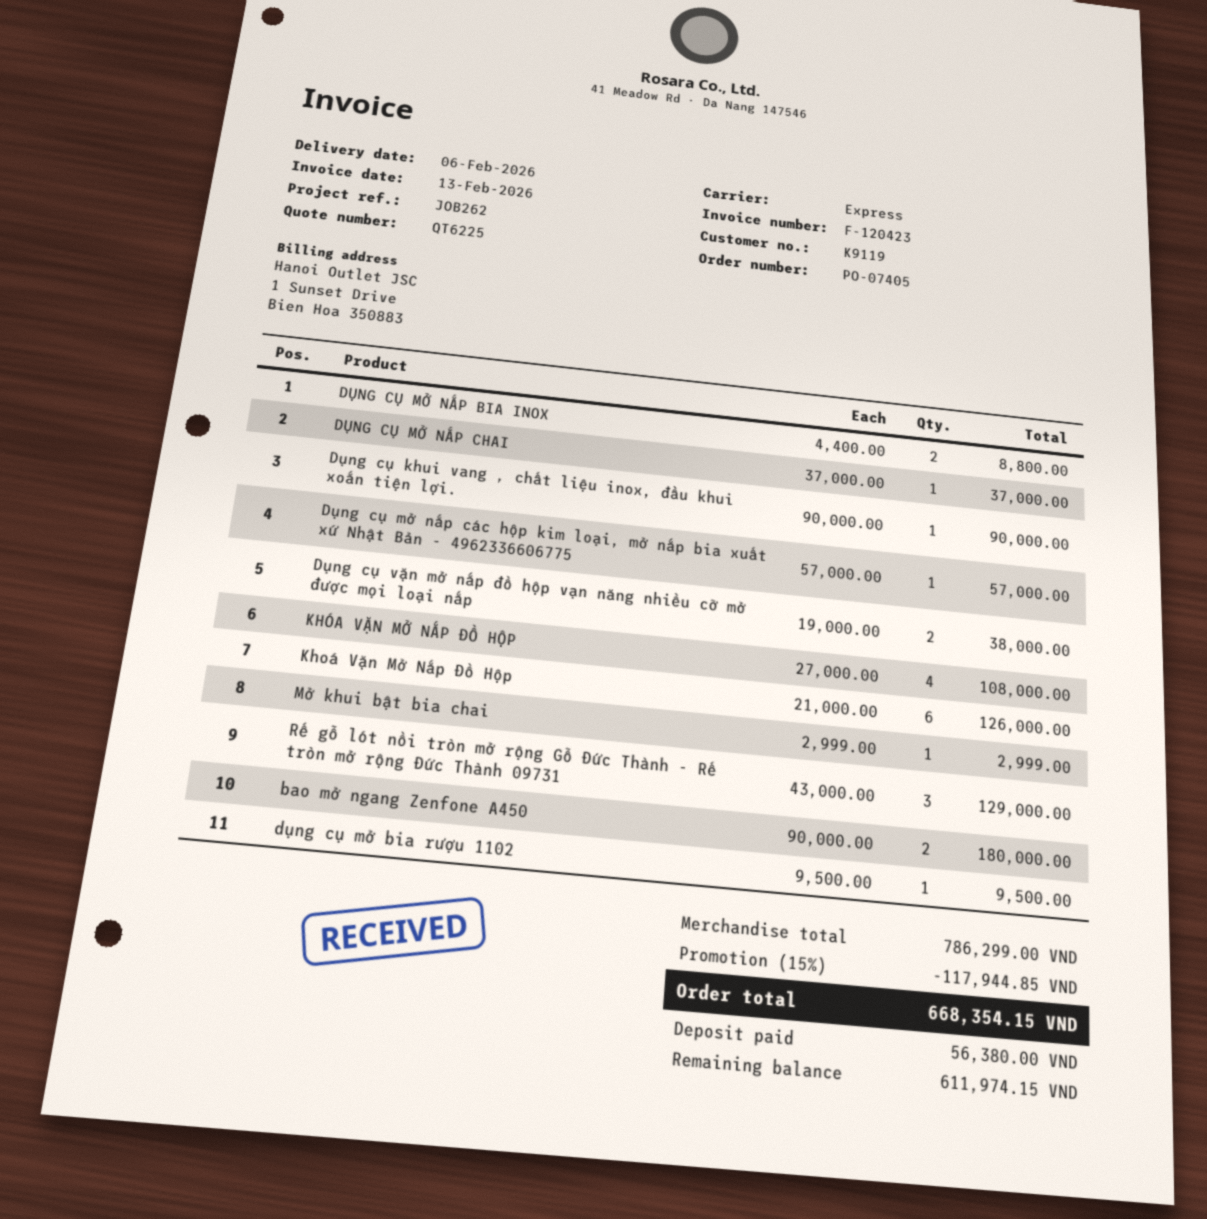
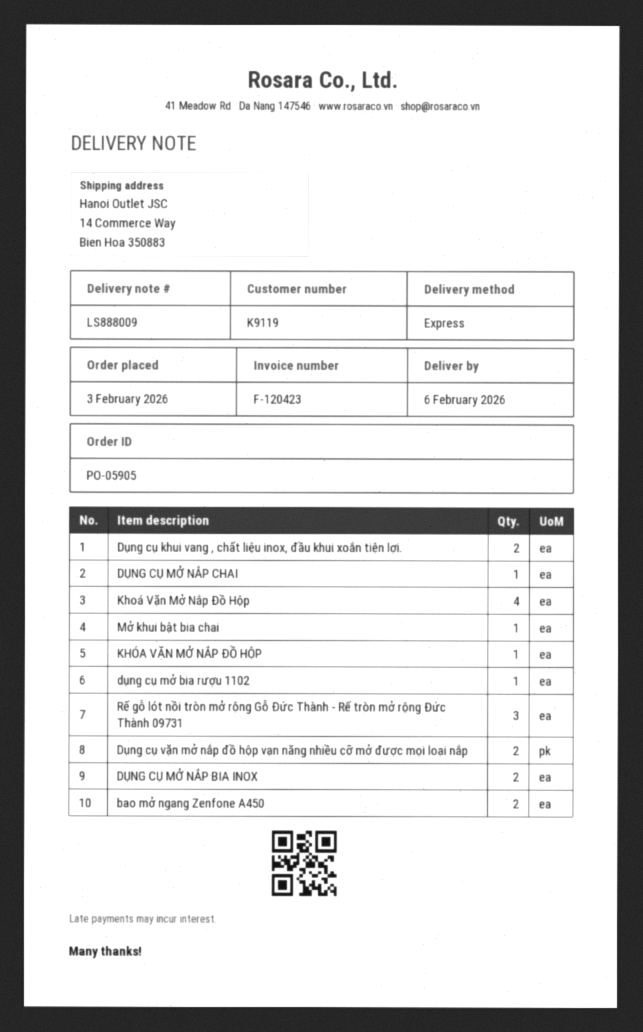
order number: PO-07405 -> PO-05905
Dụng cụ khui vang , chất liệu inox, đầu khui xoắn tiện lợi.: 1 -> 2
Dụng cụ mở nắp các hộp kim loại, mở nắp bia xuất xứ Nhật Bản - 4962336606775: 1 -> none
KHÓA VẶN MỞ NẮP ĐỒ HỘP: 4 -> 1
Khoá Vặn Mở Nắp Đồ Hộp: 6 -> 4

